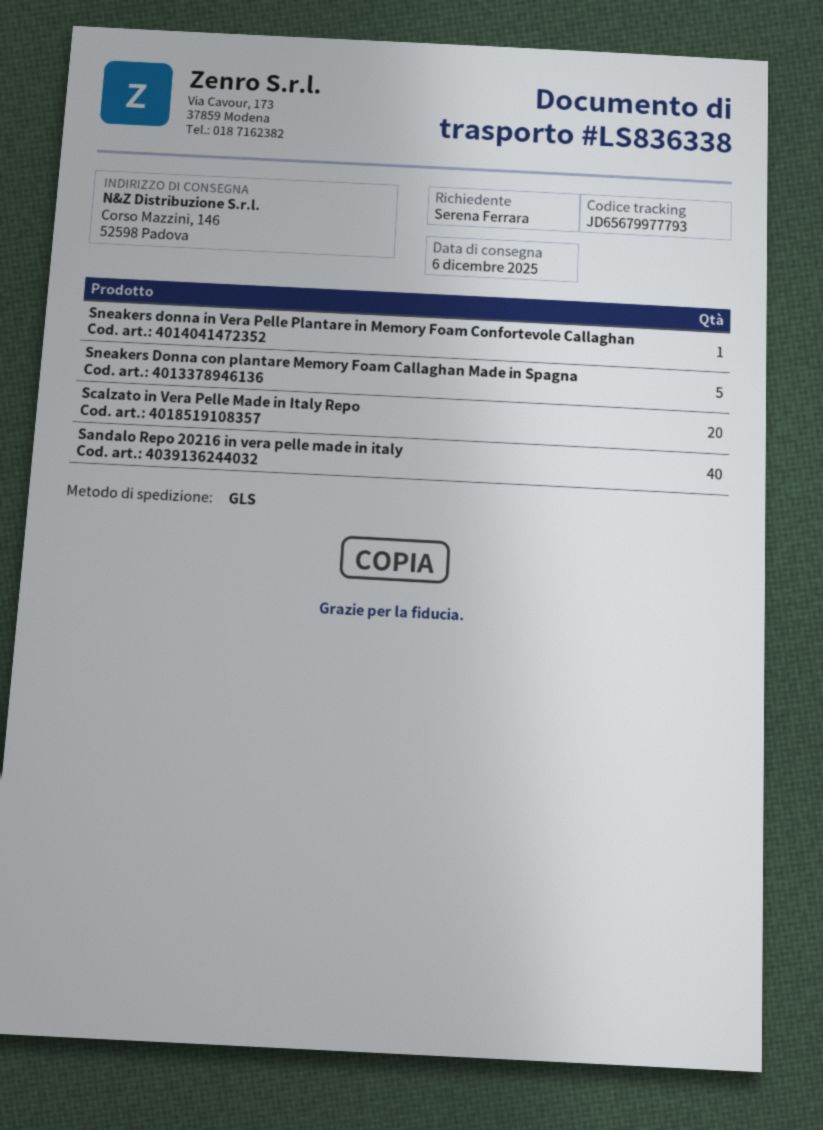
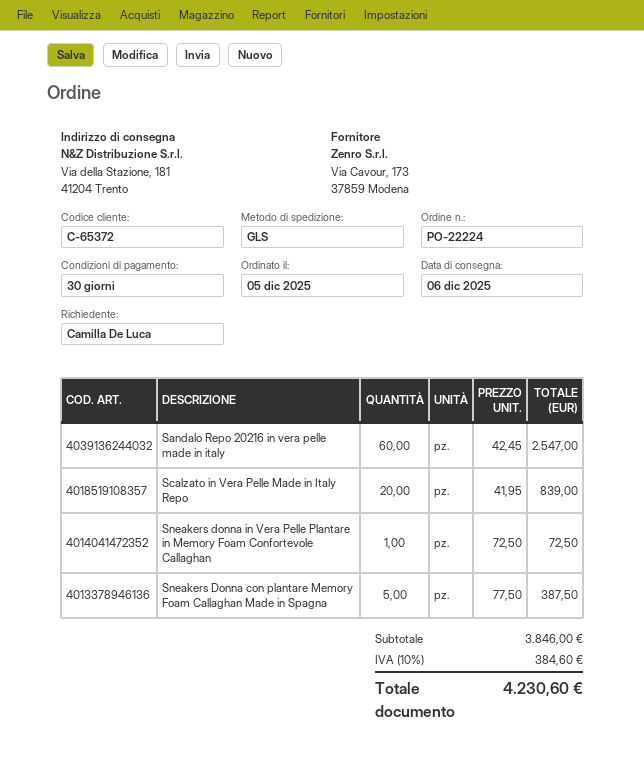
ordered by: Serena Ferrara -> Camilla De Luca
ship to: Corso Mazzini, 146, 52598 Padova -> Via della Stazione, 181, 41204 Trento
Sandalo Repo 20216 in vera pelle made in italy: 40 -> 60

